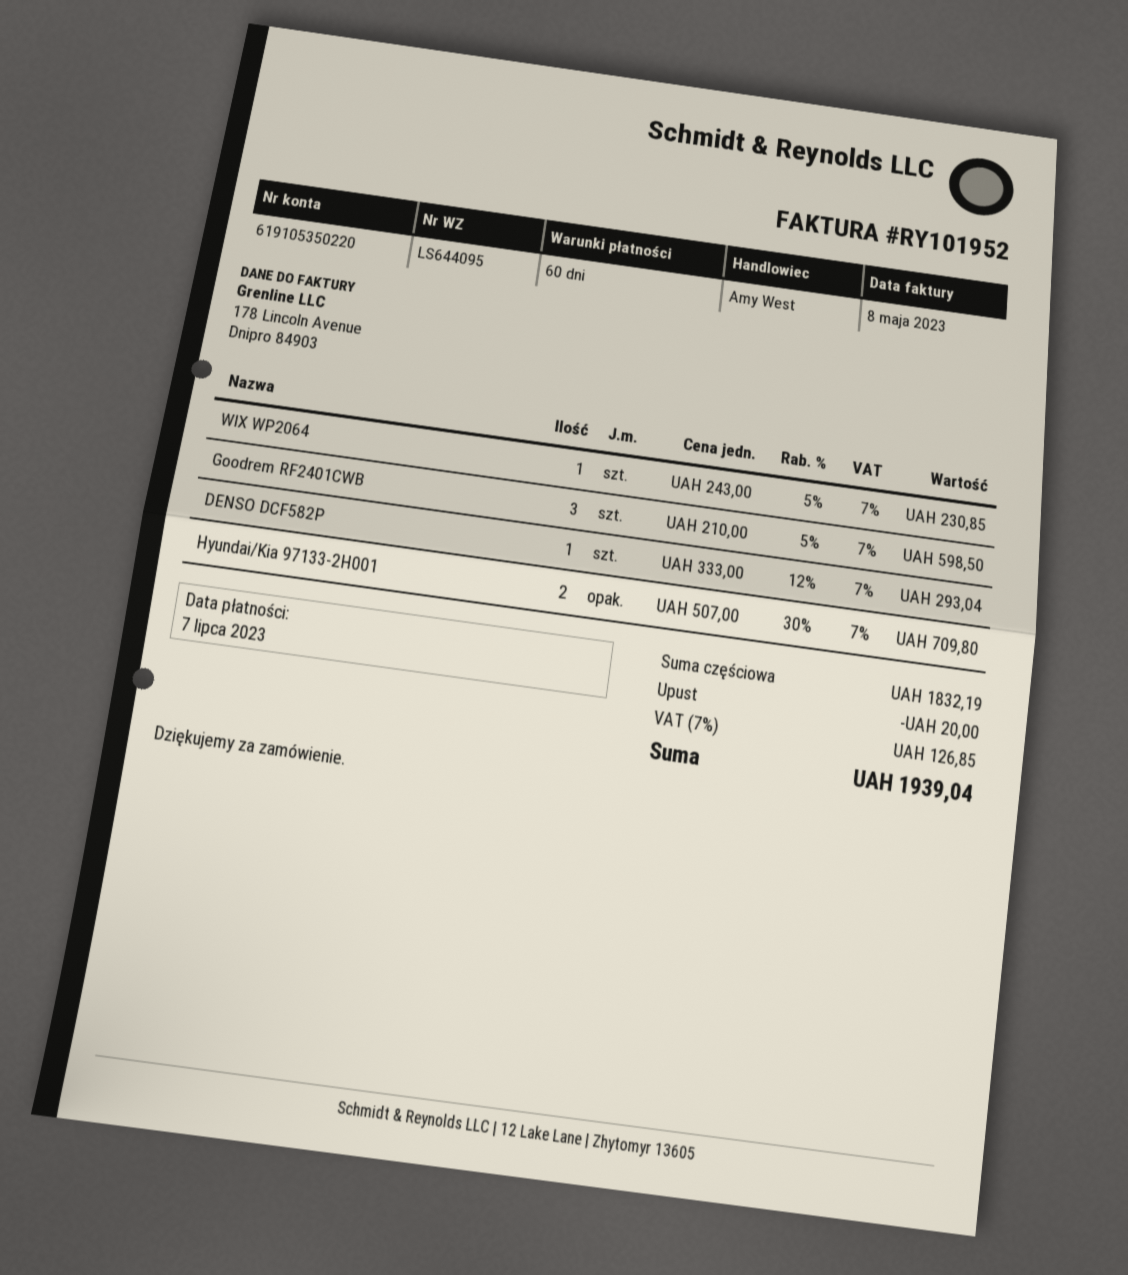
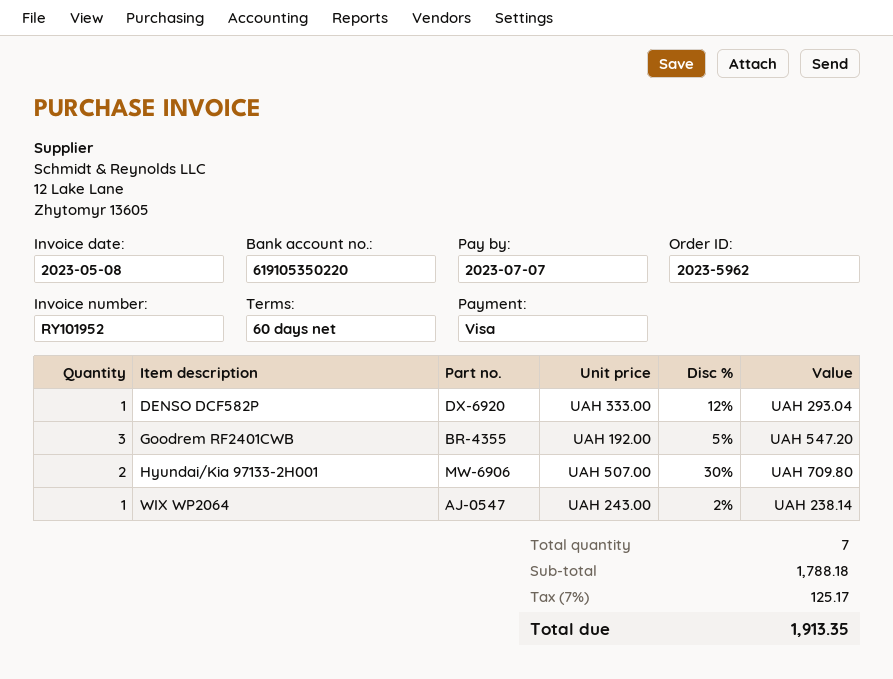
WIX WP2064: 1 x 243.00 - 5% = 230.85 -> 1 x 243.00 - 2% = 238.14
Goodrem RF2401CWB: 3 x 210.00 - 5% = 598.50 -> 3 x 192.00 - 5% = 547.20
subtotal: 1832.19 -> 1788.18
discount: 20.00 -> none
tax: 7% = 126.85 -> 7% = 125.17
total: 1939.04 -> 1913.35

